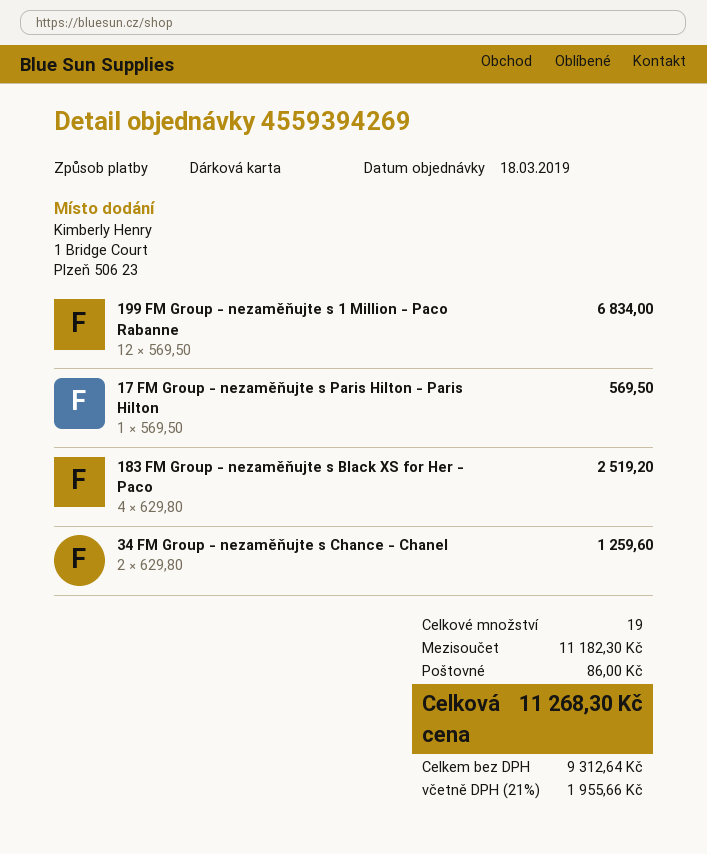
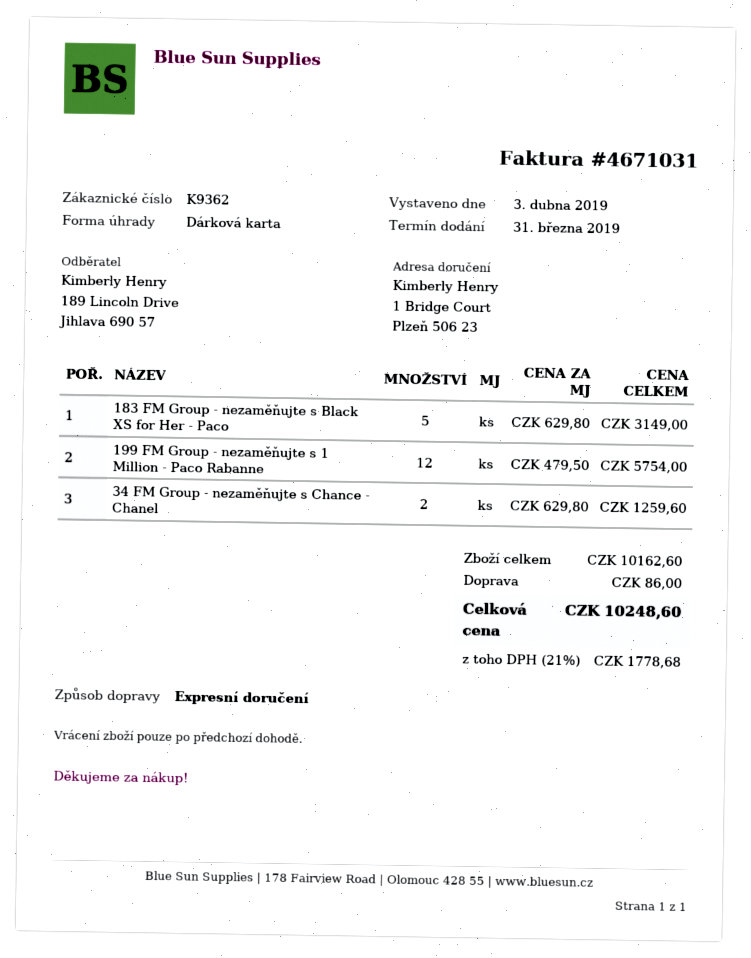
199 FM Group - nezaměňujte s 1 Million - Paco Rabanne: 12 x 569.50 = 6834.00 -> 12 x 479.50 = 5754.00
17 FM Group - nezaměňujte s Paris Hilton - Paris Hilton: 1 x 569.50 = 569.50 -> none
183 FM Group - nezaměňujte s Black XS for Her - Paco: 4 x 629.80 = 2519.20 -> 5 x 629.80 = 3149.00
subtotal: 11182.30 -> 10162.60
tax: 21% = 1955.66 -> 21% = 1778.68
total: 11268.30 -> 10248.60

